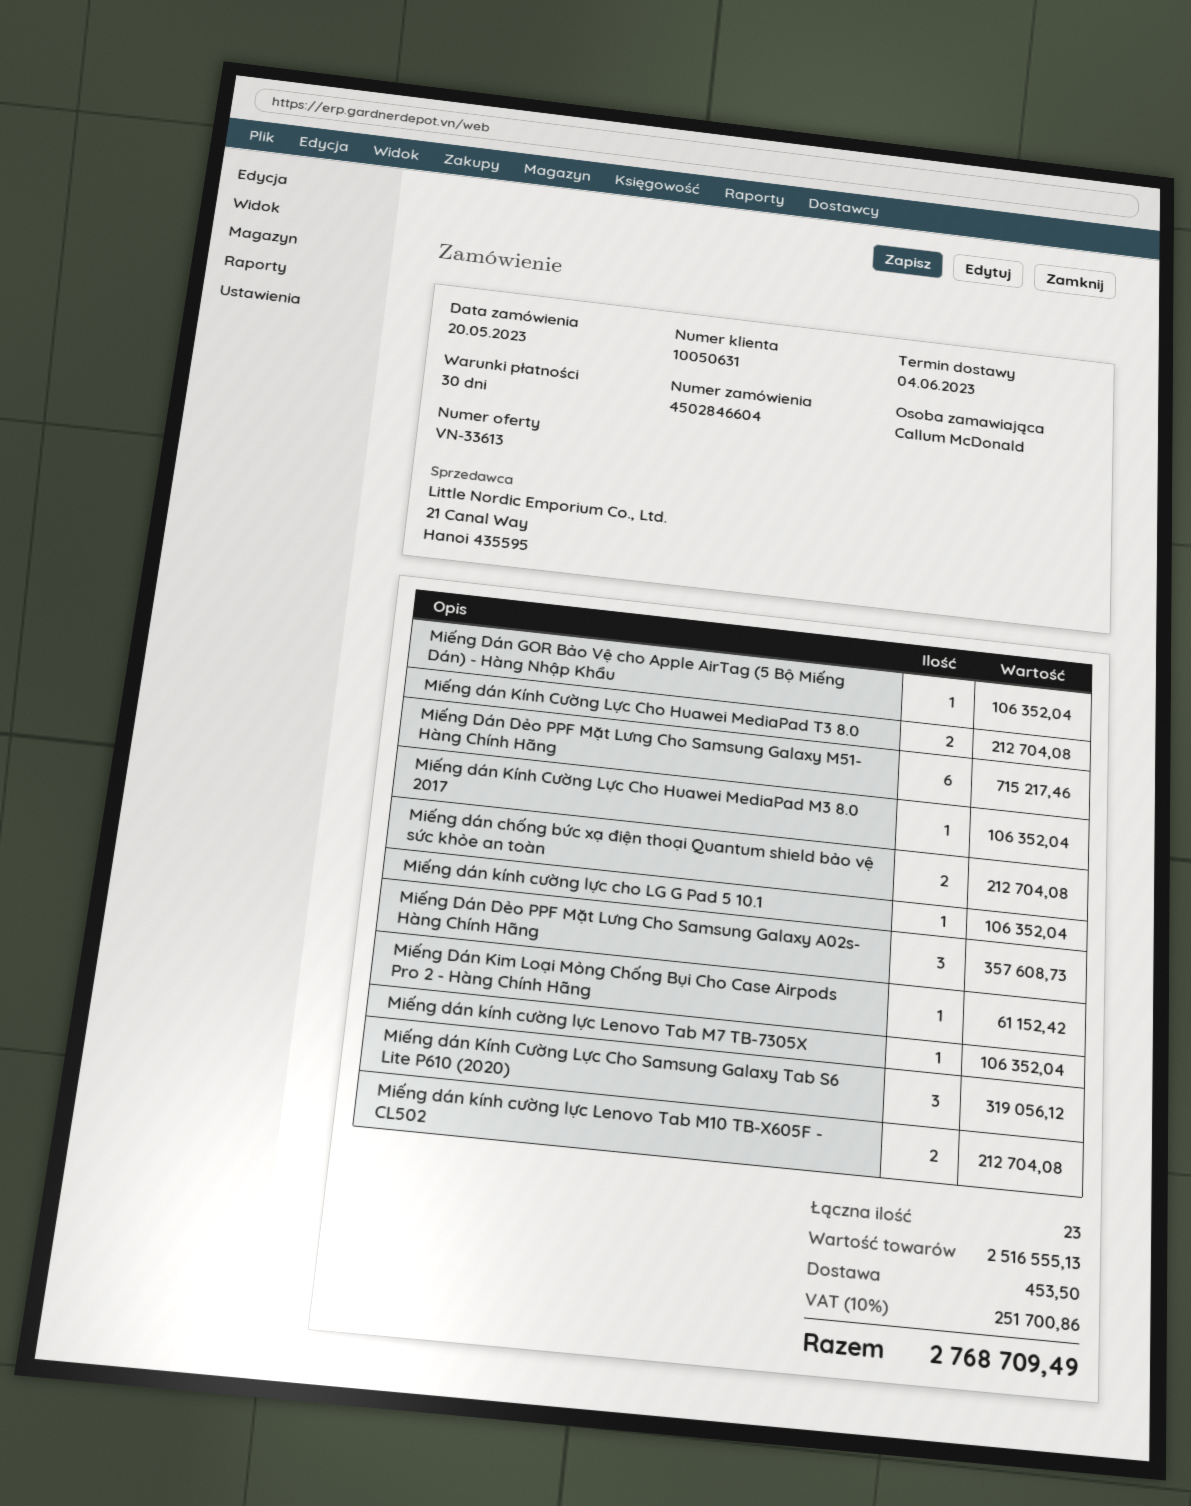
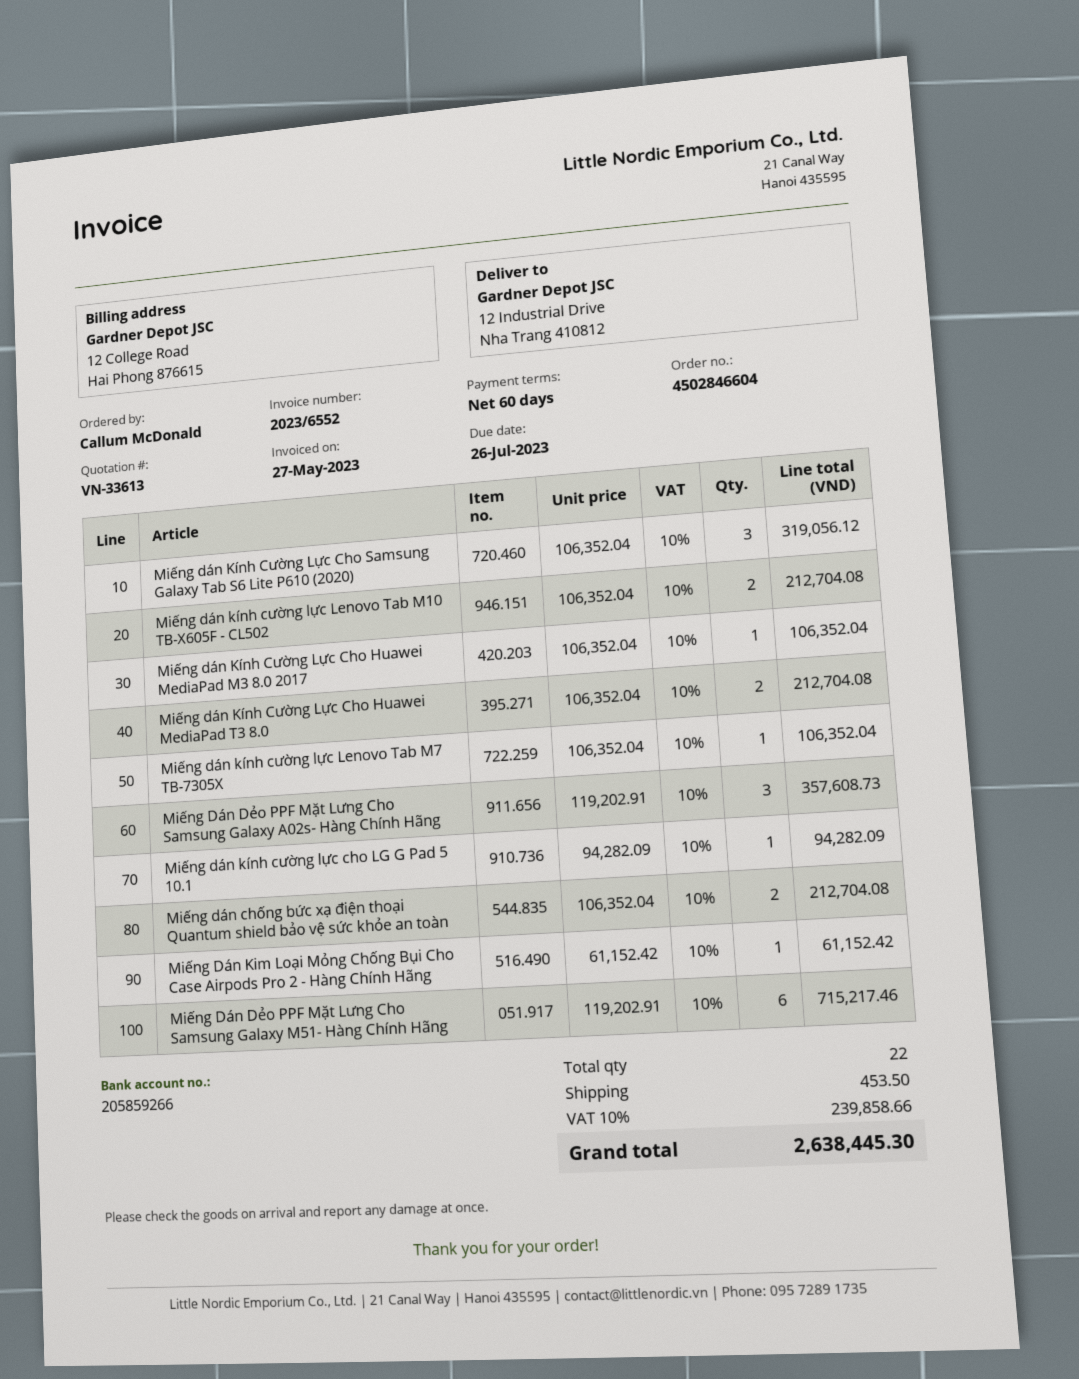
payment terms: 30 days -> 60 days
Miếng Dán GOR Bảo Vệ cho Apple AirTag (5 Bộ Miếng Dán) - Hàng Nhập Khẩu: 1 for 106352.04 -> none
Miếng dán kính cường lực cho LG G Pad 5 10.1: 1 for 106352.04 -> 1 for 94282.09
total quantity: 23 -> 22
tax: 10% = 251700.86 -> 10% = 239858.66
total: 2768709.49 -> 2638445.30

